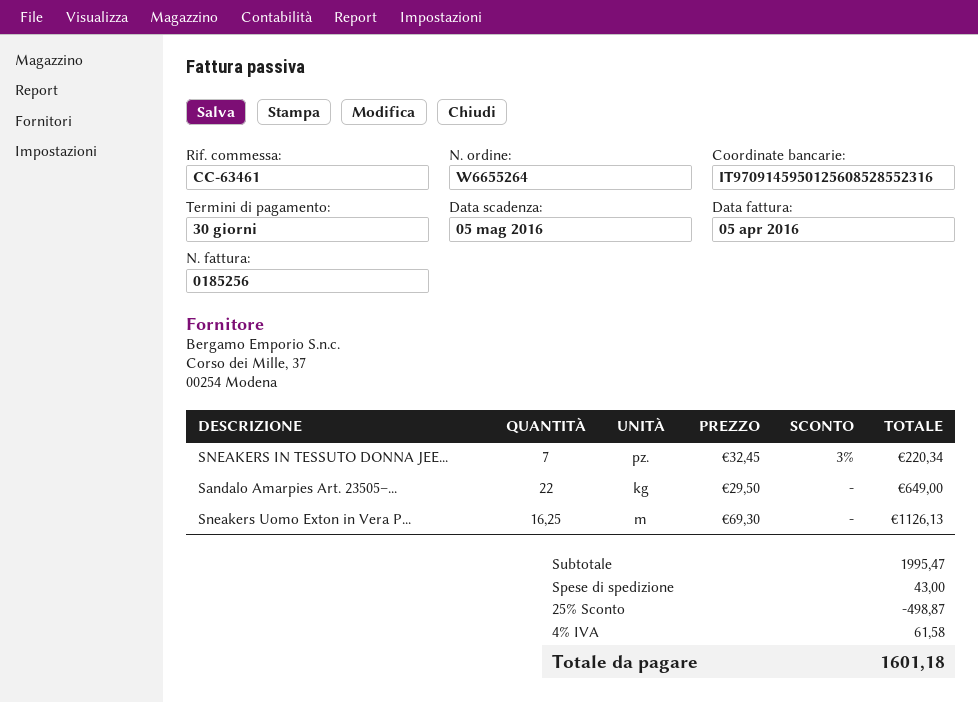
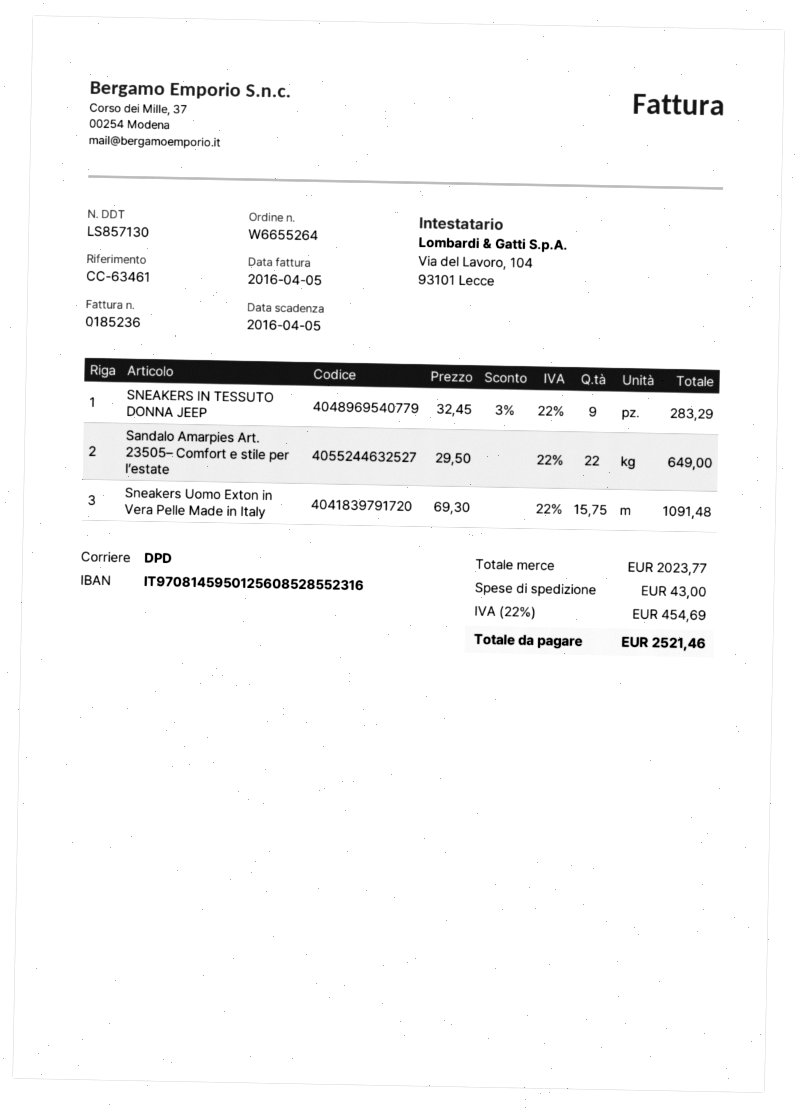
invoice number: 0185256 -> 0185236
due date: 2016-05-05 -> 2016-04-05
bank account: IT9709145950125608528552316 -> IT9708145950125608528552316
SNEAKERS IN TESSUTO DONNA JEE...: 7 x 32.45 - 3% = 220.34 -> 9 x 32.45 - 3% = 283.29
Sneakers Uomo Exton in Vera P...: 16.25 x 69.30 = 1126.13 -> 15.75 x 69.30 = 1091.48
subtotal: 1995.47 -> 2023.77
discount: 25% = 498.87 -> none
tax: 4% = 61.58 -> 22% = 454.69
total: 1601.18 -> 2521.46

